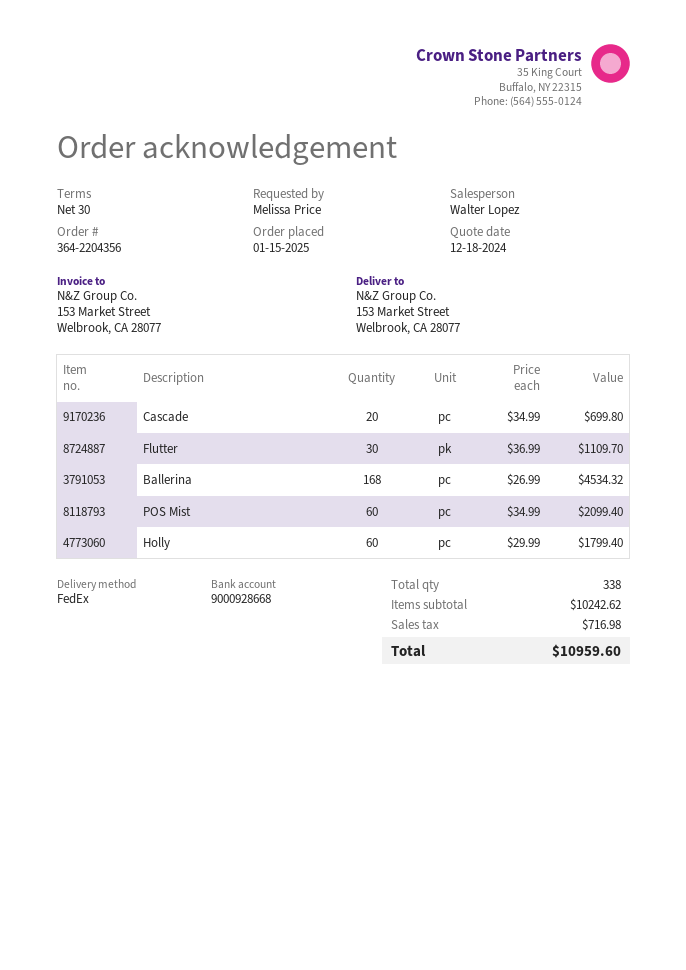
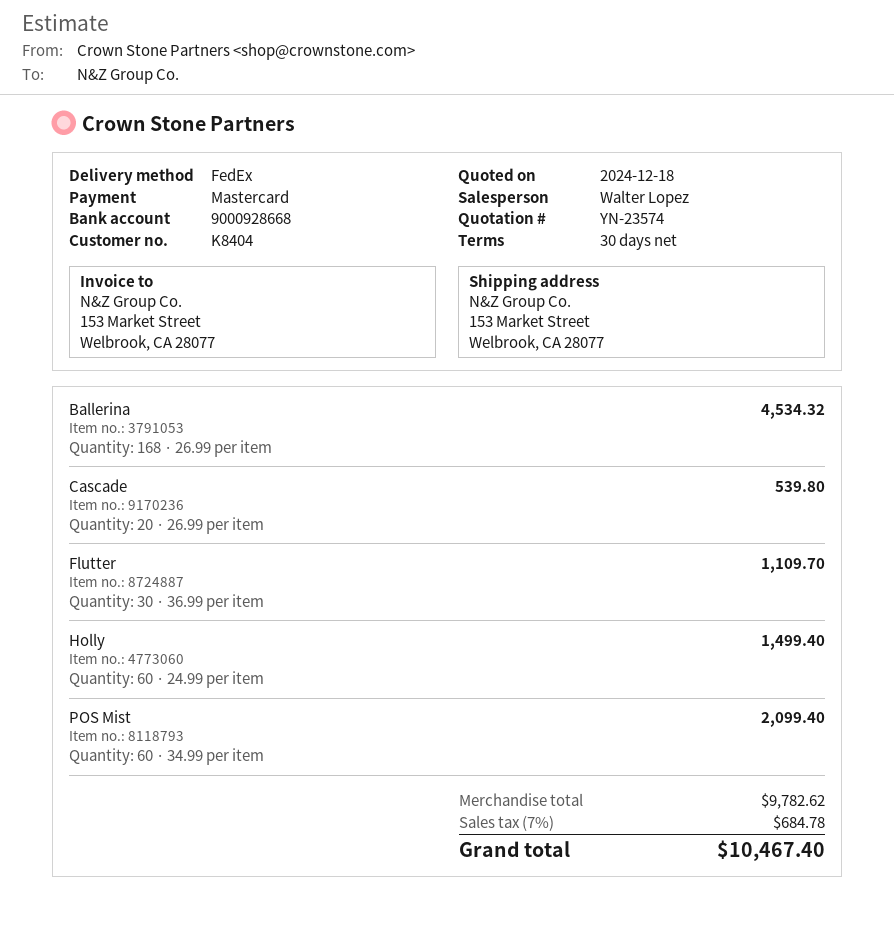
Cascade: 20 x 34.99 = 699.80 -> 20 x 26.99 = 539.80
Holly: 60 x 29.99 = 1799.40 -> 60 x 24.99 = 1499.40
subtotal: 10242.62 -> 9782.62
tax: 716.98 -> 684.78
total: 10959.60 -> 10467.40

